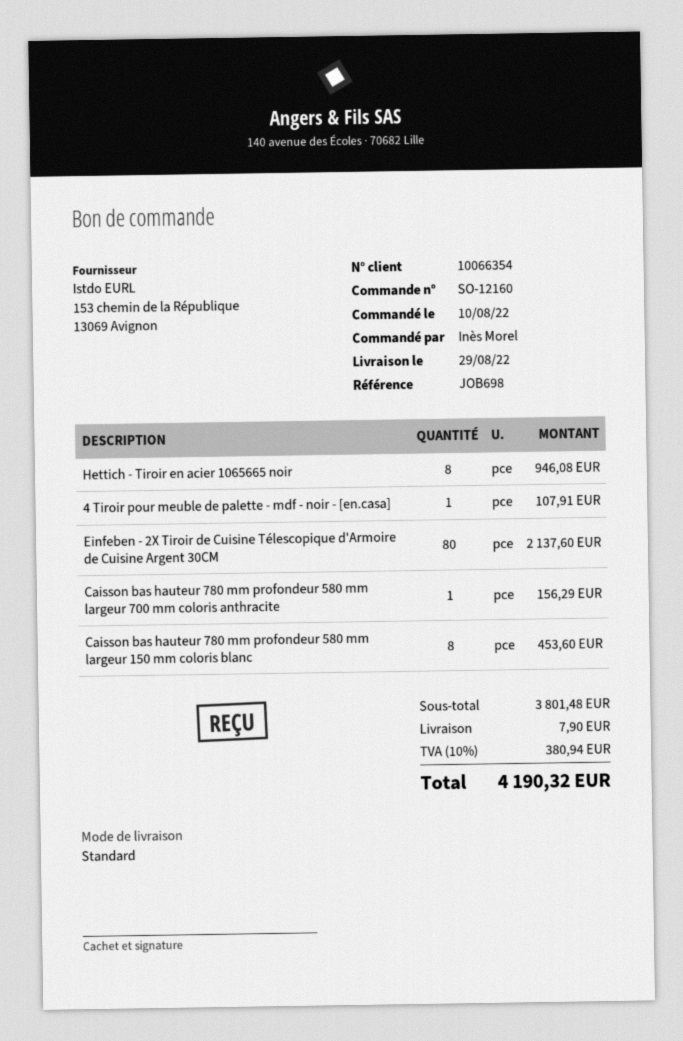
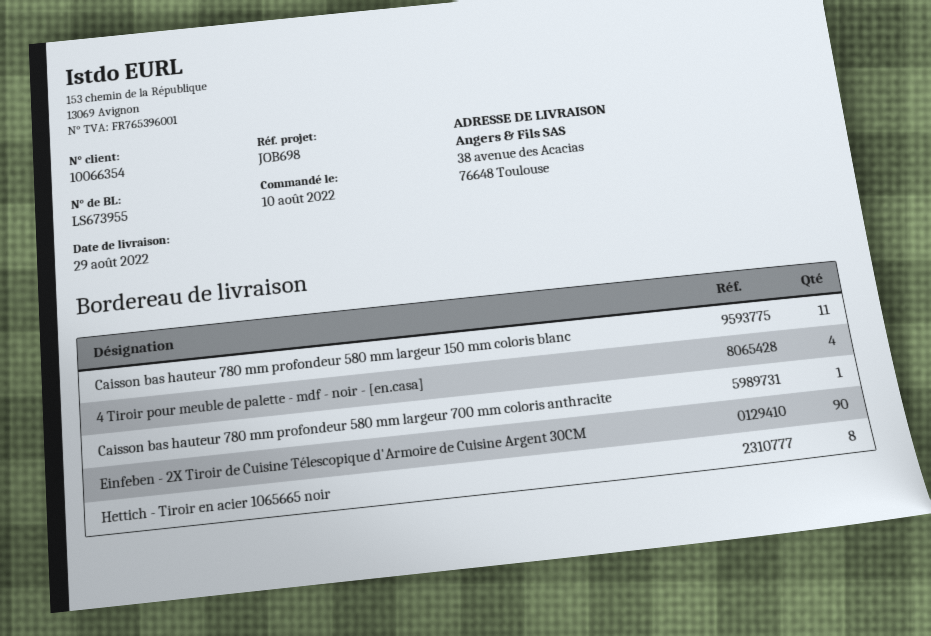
4 Tiroir pour meuble de palette - mdf - noir - [en.casa]: 1 -> 4
Einfeben - 2X Tiroir de Cuisine Télescopique d'Armoire de Cuisine Argent 30CM: 80 -> 90
Caisson bas hauteur 780 mm profondeur 580 mm largeur 150 mm coloris blanc: 8 -> 11

